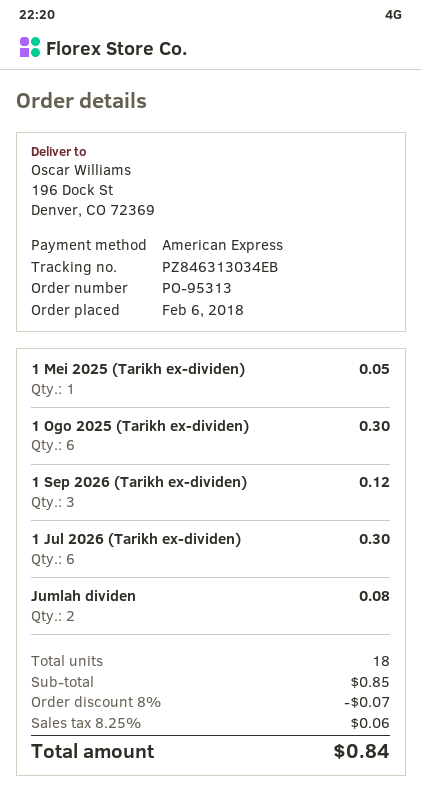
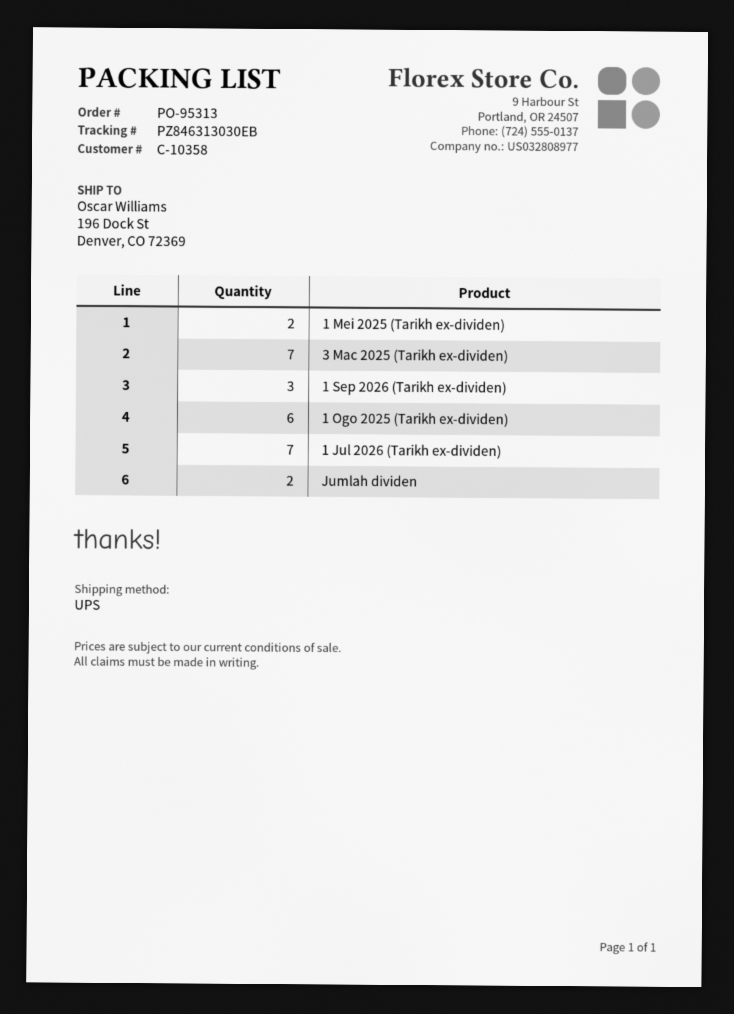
tracking number: PZ846313034EB -> PZ846313030EB
1 Mei 2025 (Tarikh ex-dividen): 1 -> 2
1 Jul 2026 (Tarikh ex-dividen): 6 -> 7
3 Mac 2025 (Tarikh ex-dividen): none -> 7

